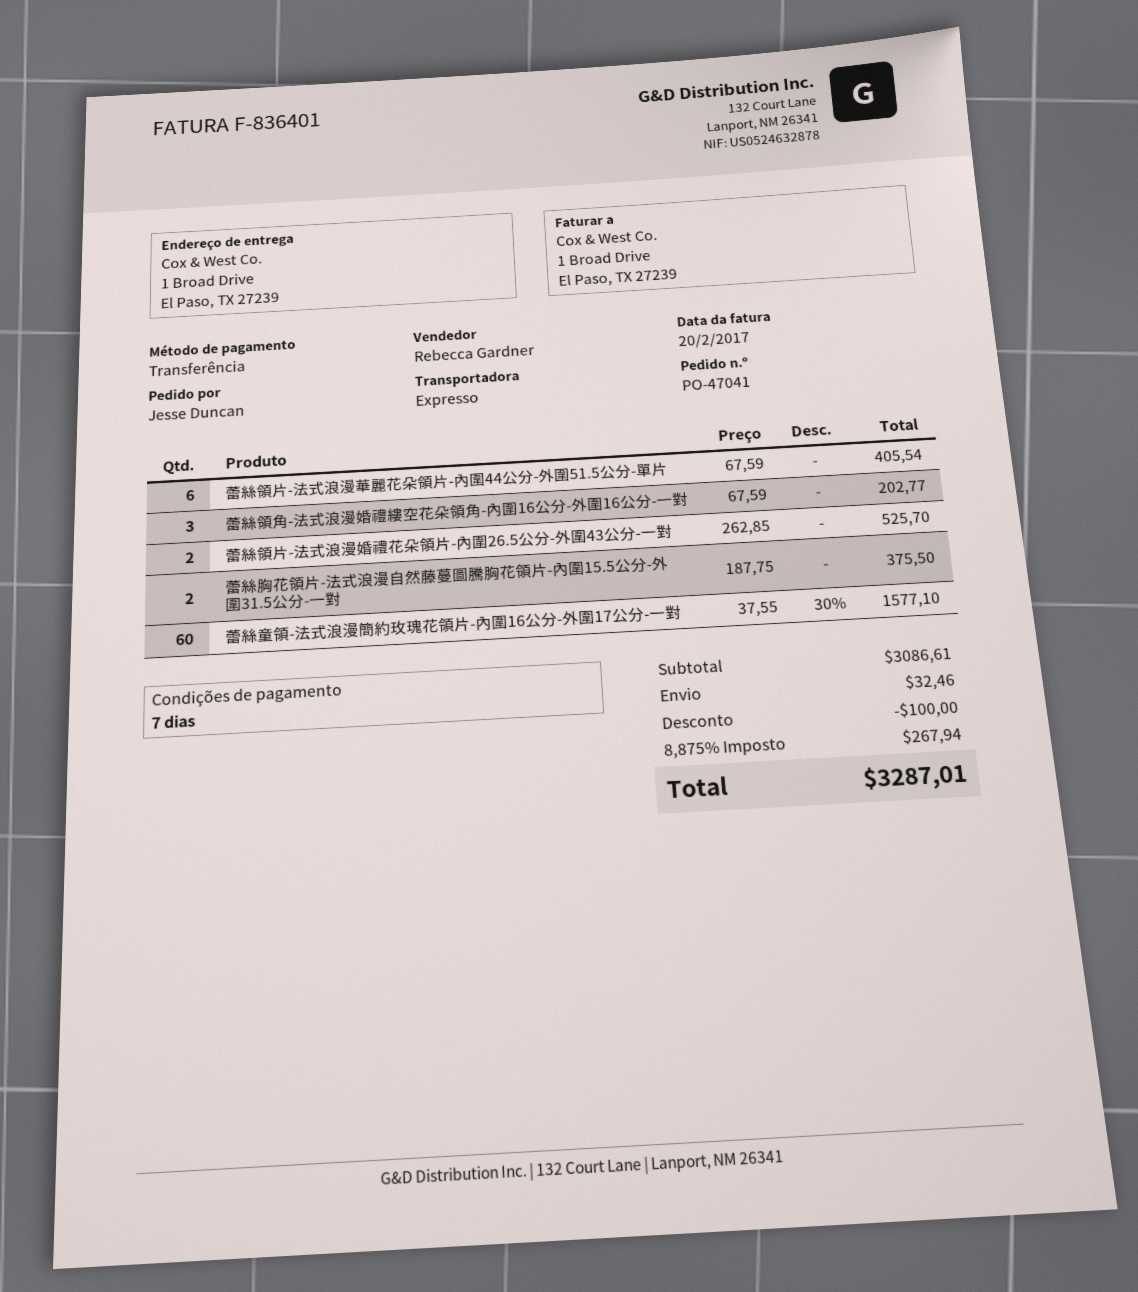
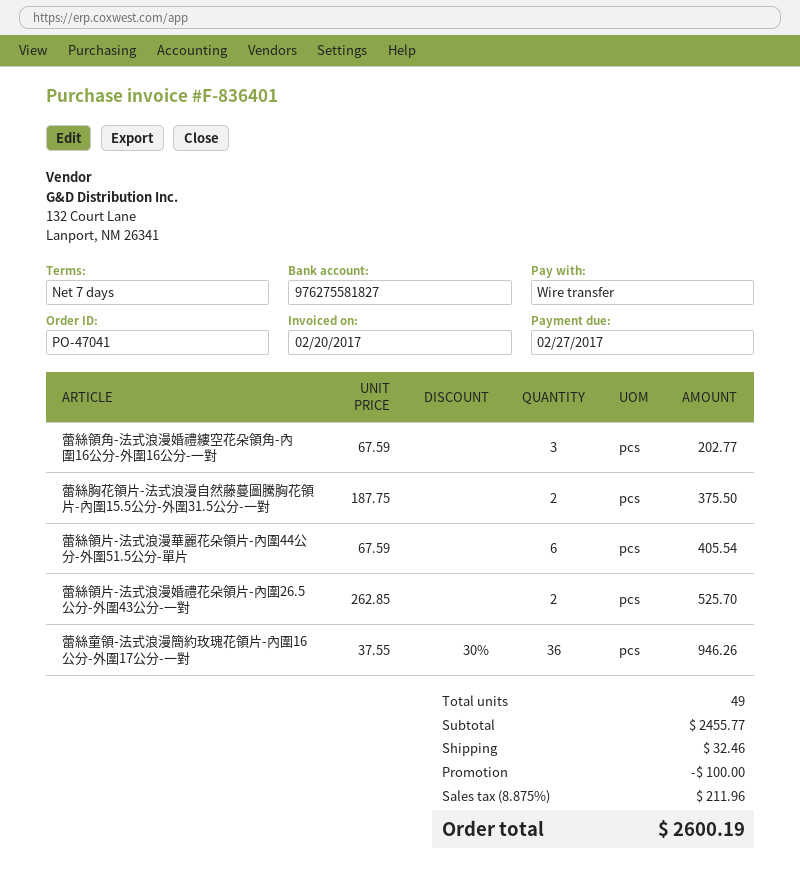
蕾絲童領-法式浪漫簡約玫瑰花領片-內圍16公分-外圍17公分-一對: 60 x 37.55 - 30% = 1577.10 -> 36 x 37.55 - 30% = 946.26
subtotal: 3086.61 -> 2455.77
tax: 8.875% = 267.94 -> 8.875% = 211.96
total: 3287.01 -> 2600.19

